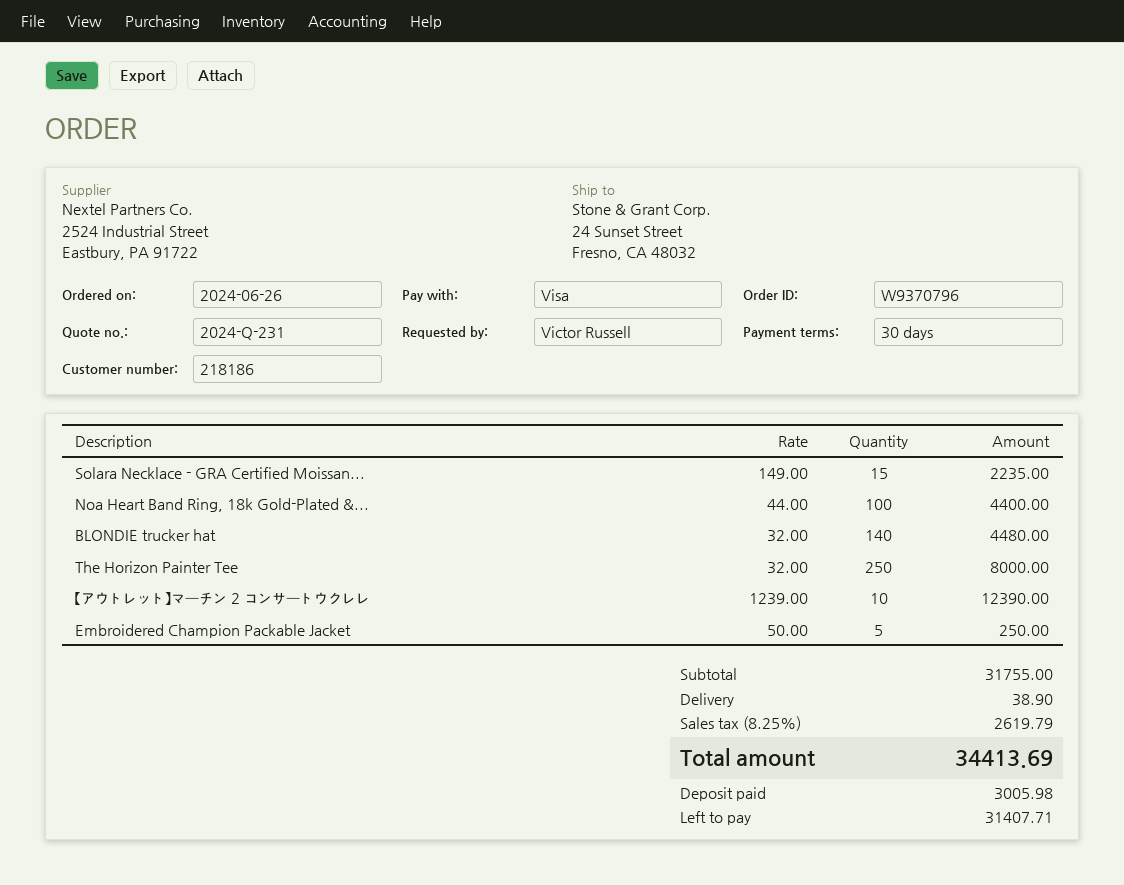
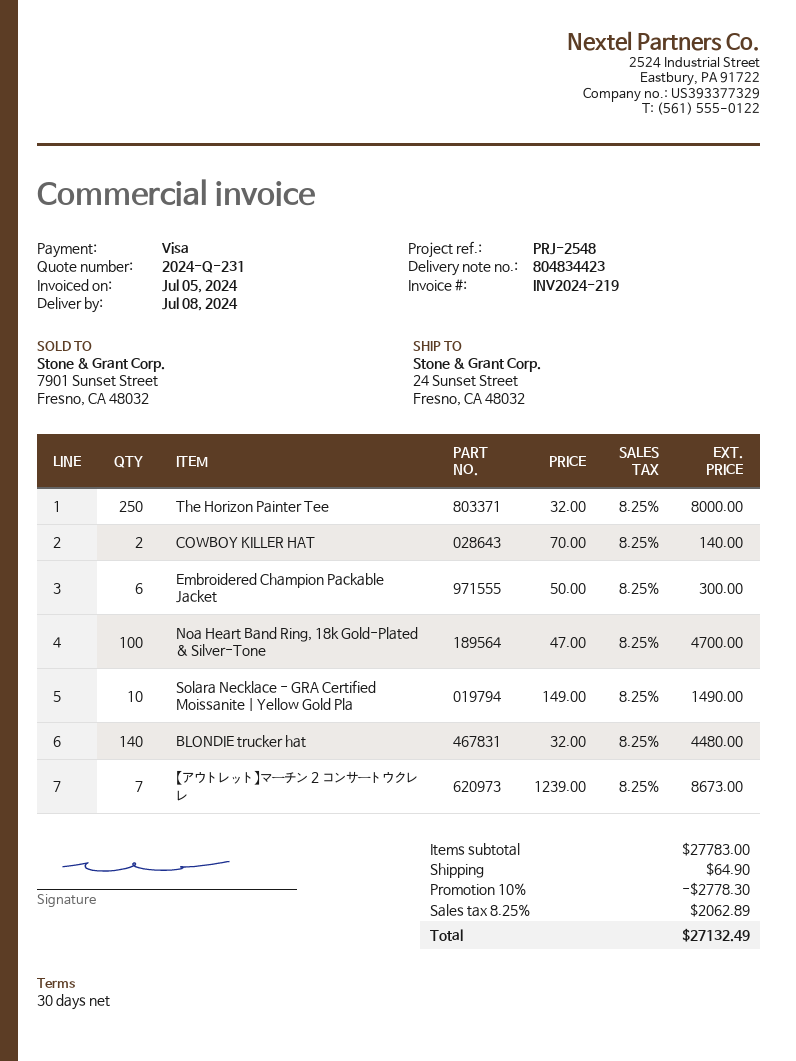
Solara Necklace - GRA Certified Moissan...: 15 x 149.00 = 2235.00 -> 10 x 149.00 = 1490.00
Noa Heart Band Ring, 18k Gold-Plated &...: 100 x 44.00 = 4400.00 -> 100 x 47.00 = 4700.00
【アウトレット】マーチン 2 コンサートウクレレ: 10 x 1239.00 = 12390.00 -> 7 x 1239.00 = 8673.00
Embroidered Champion Packable Jacket: 5 x 50.00 = 250.00 -> 6 x 50.00 = 300.00
COWBOY KILLER HAT: none -> 2 x 70.00 = 140.00
subtotal: 31755.00 -> 27783.00
discount: none -> 10% = 2778.30
shipping: 38.90 -> 64.90
tax: 8.25% = 2619.79 -> 8.25% = 2062.89
total: 34413.69 -> 27132.49

